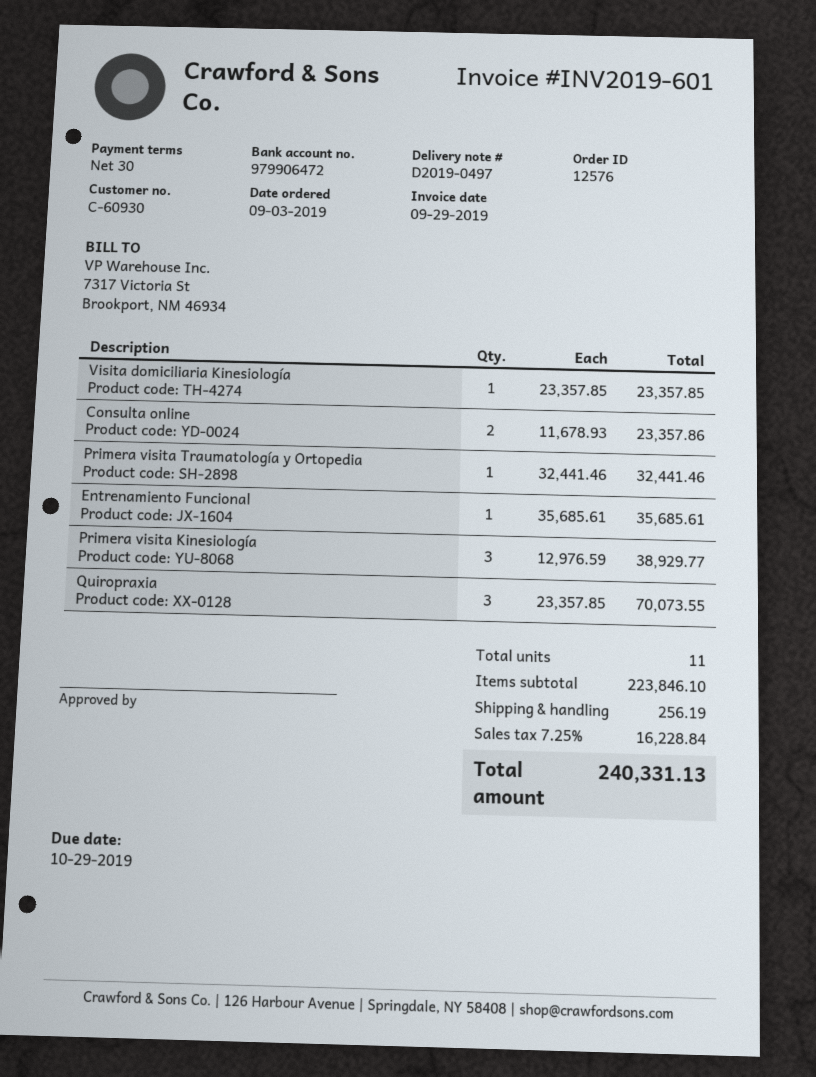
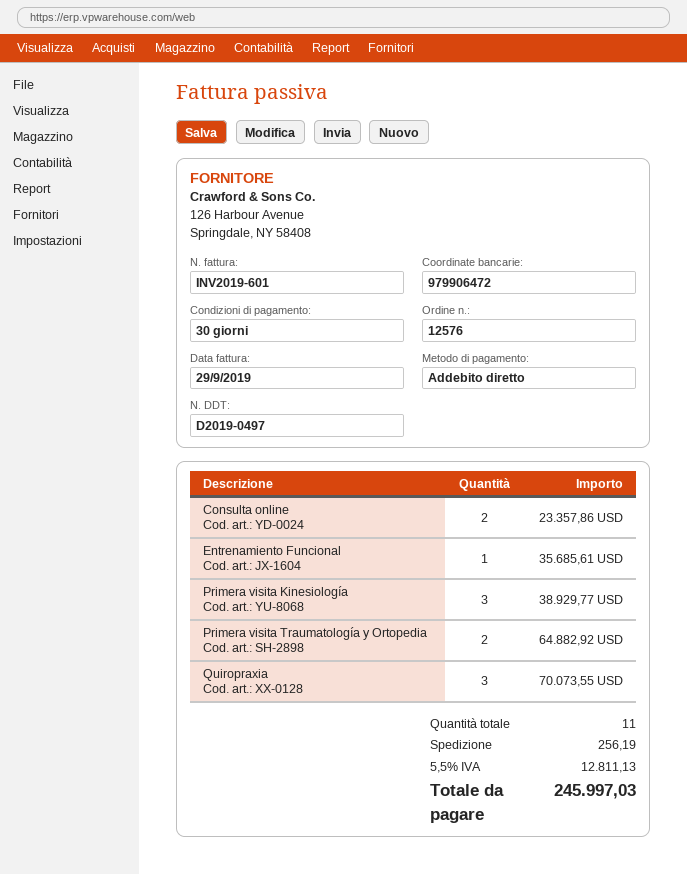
Visita domiciliaria Kinesiología: 1 for 23357.85 -> none
Primera visita Traumatología y Ortopedia: 1 for 32441.46 -> 2 for 64882.92
tax: 7.25% = 16228.84 -> 5.5% = 12811.13
total: 240331.13 -> 245997.03

